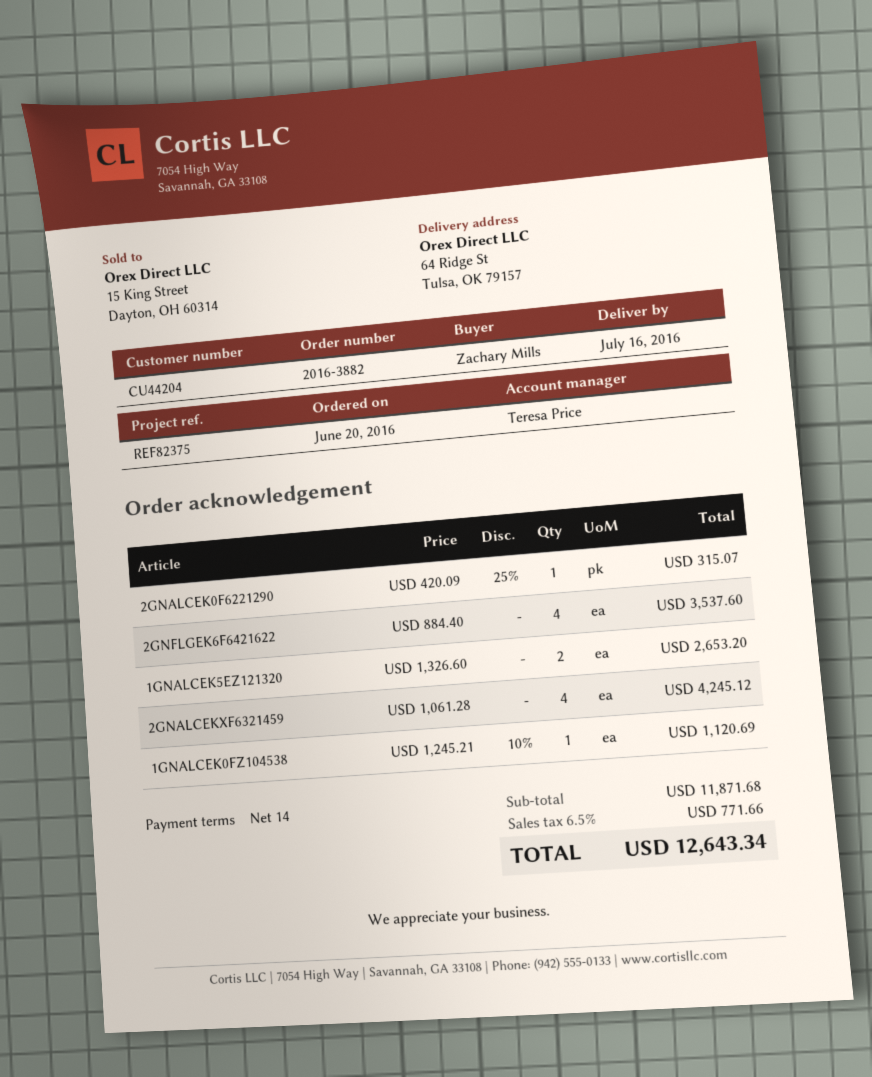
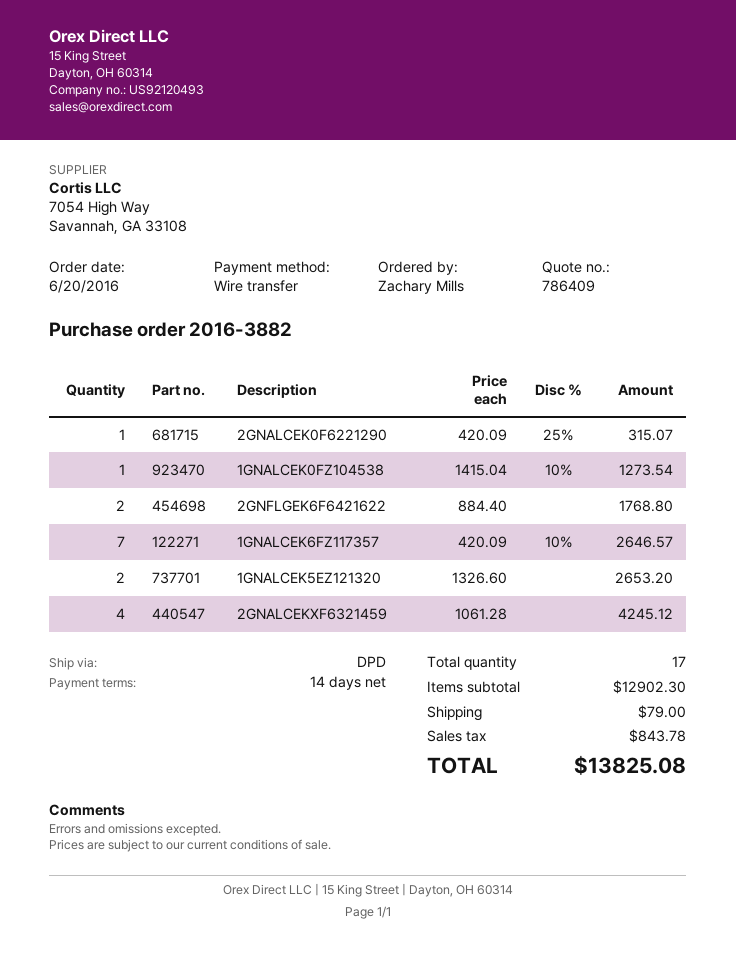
2GNFLGEK6F6421622: 4 x 884.40 = 3537.60 -> 2 x 884.40 = 1768.80
1GNALCEK0FZ104538: 1 x 1245.21 - 10% = 1120.69 -> 1 x 1415.04 - 10% = 1273.54
1GNALCEK6FZ117357: none -> 7 x 420.09 - 10% = 2646.57
subtotal: 11871.68 -> 12902.30
shipping: none -> 79.00
tax: 771.66 -> 843.78
total: 12643.34 -> 13825.08

